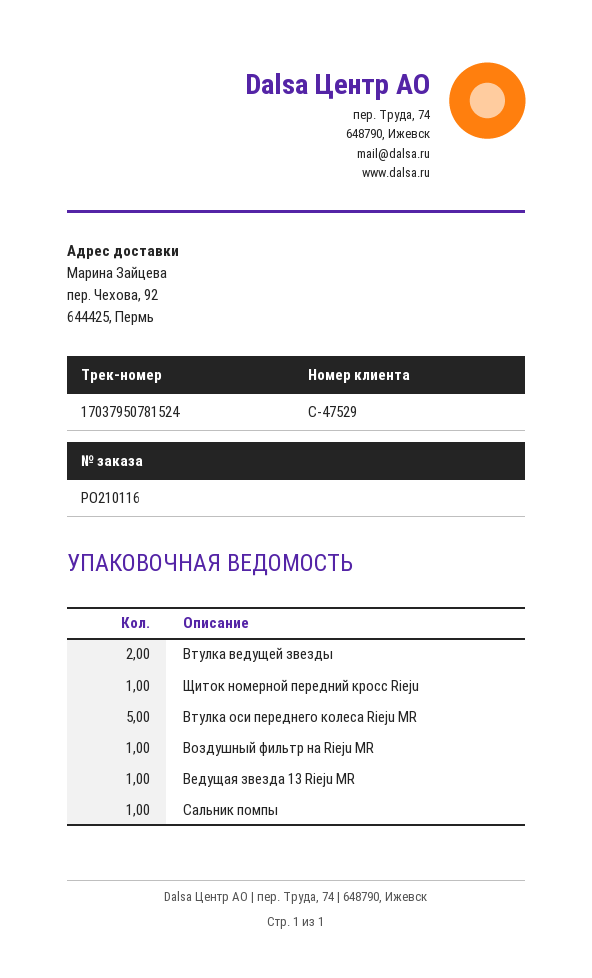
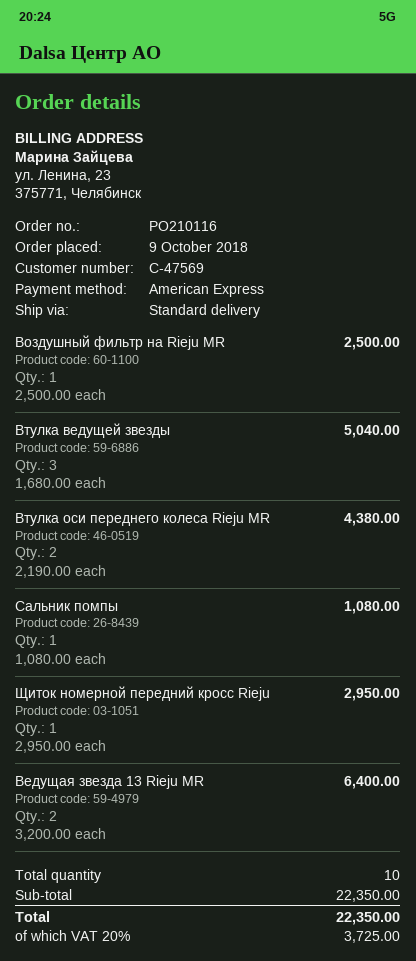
customer number: C-47529 -> C-47569
Втулка ведущей звезды: 2 -> 3
Втулка оси переднего колеса Rieju MR: 5 -> 2
Ведущая звезда 13 Rieju MR: 1 -> 2

